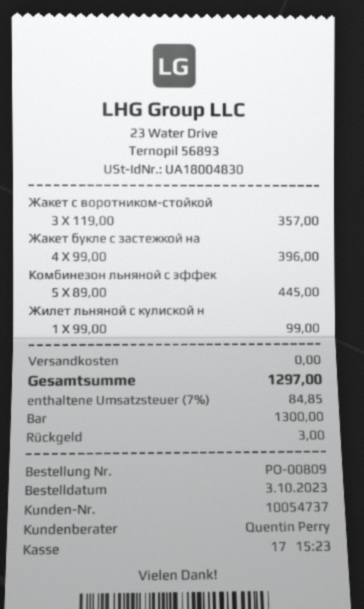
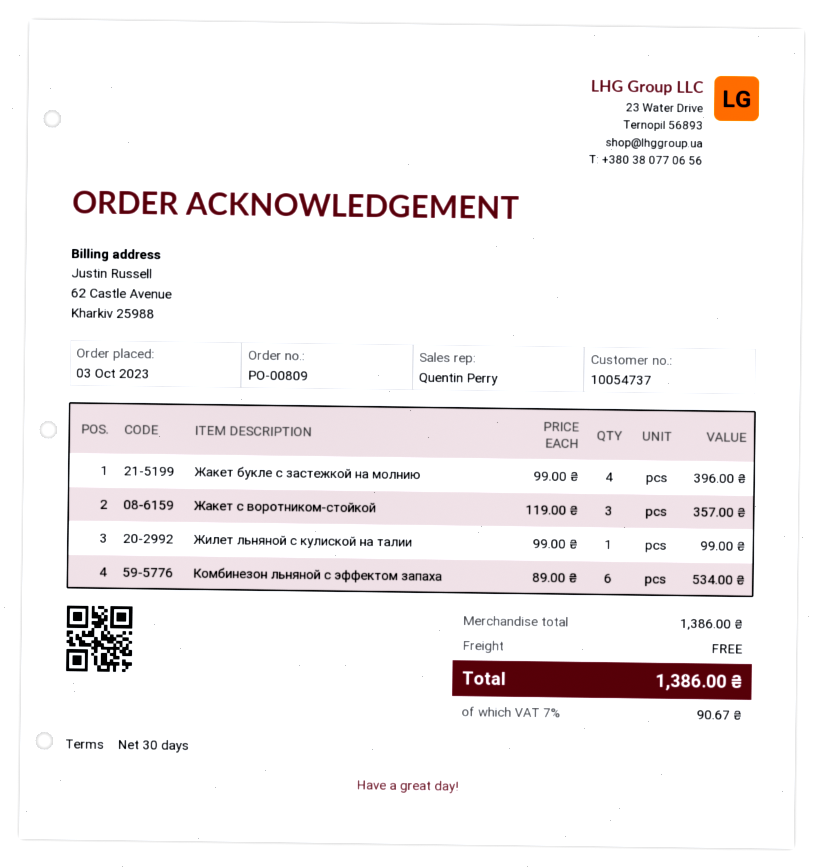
Комбинезон льняной с эффек: 5 x 89.00 = 445.00 -> 6 x 89.00 = 534.00
tax: 7% = 84.85 -> 7% = 90.67
total: 1297.00 -> 1386.00

